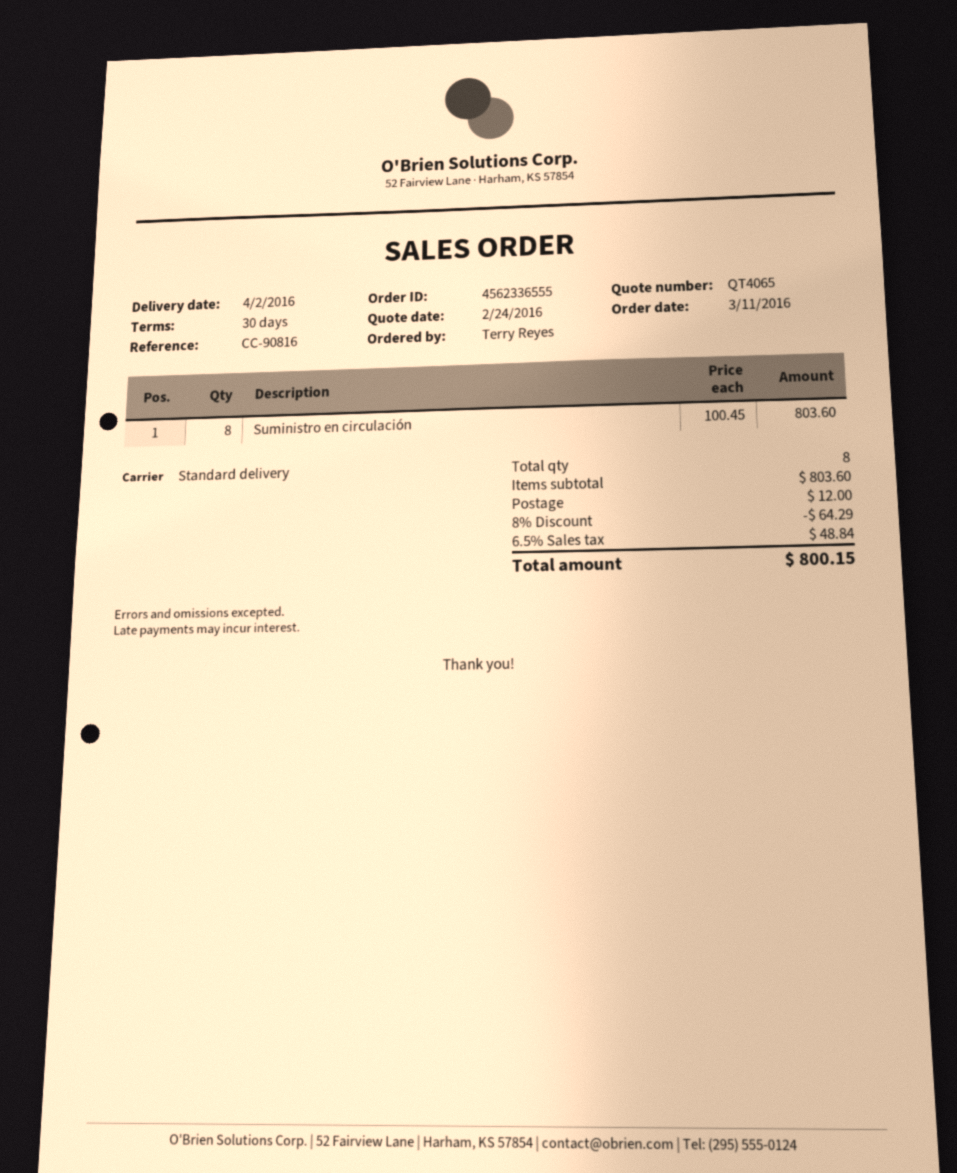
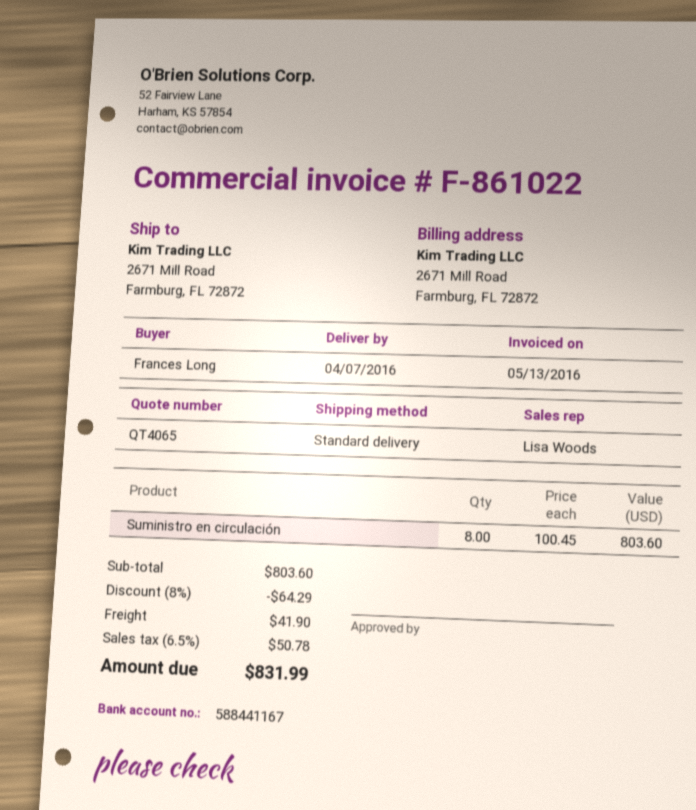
delivery date: 2016-04-02 -> 2016-04-07
ordered by: Terry Reyes -> Frances Long
shipping: 12.00 -> 41.90
tax: 6.5% = 48.84 -> 6.5% = 50.78
total: 800.15 -> 831.99

